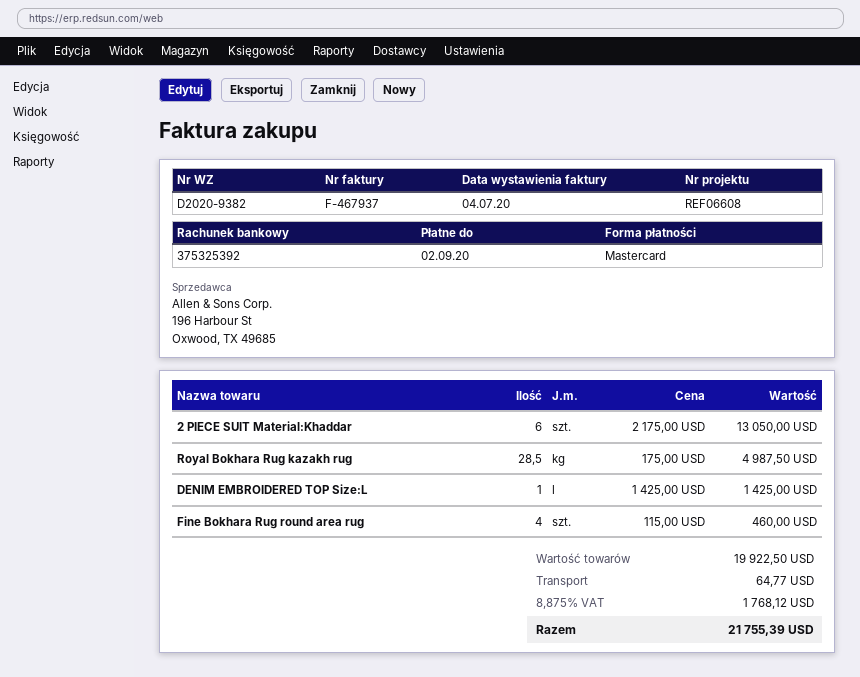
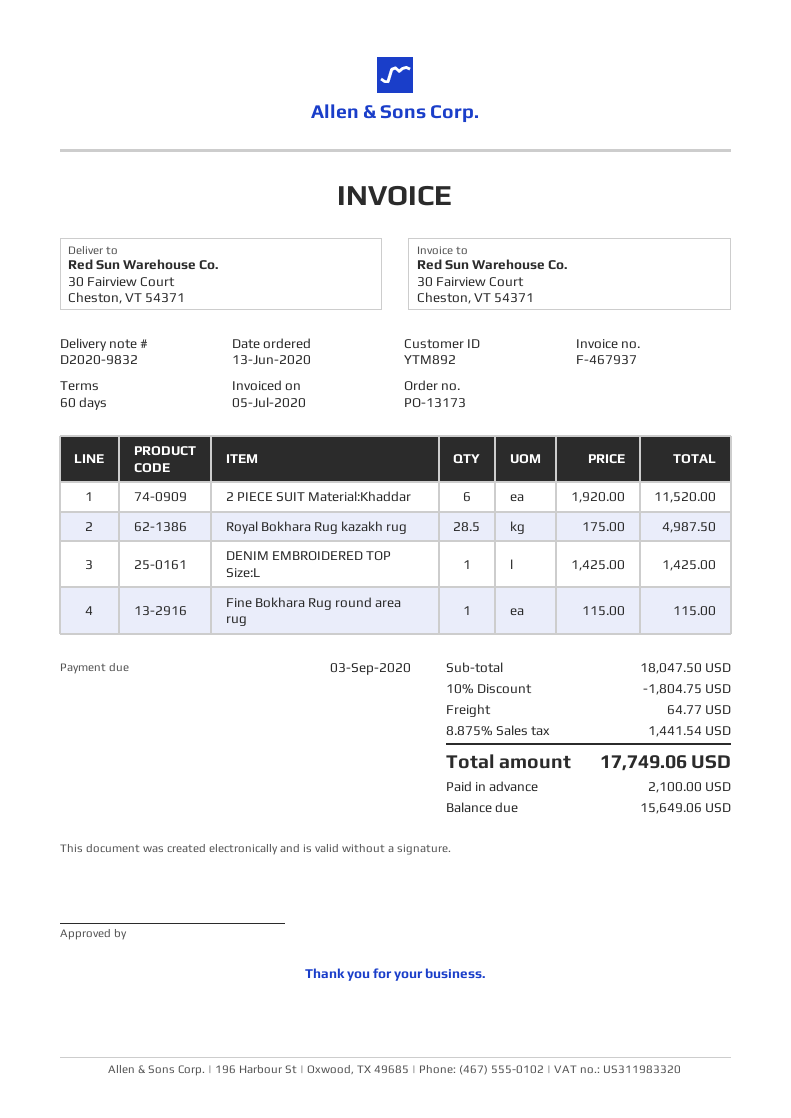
delivery note number: D2020-9382 -> D2020-9832
invoice date: 2020-07-04 -> 2020-07-05
due date: 2020-09-02 -> 2020-09-03
2 PIECE SUIT Material:Khaddar: 6 x 2175.00 = 13050.00 -> 6 x 1920.00 = 11520.00
Fine Bokhara Rug round area rug: 4 x 115.00 = 460.00 -> 1 x 115.00 = 115.00
subtotal: 19922.50 -> 18047.50
discount: none -> 10% = 1804.75
tax: 8.875% = 1768.12 -> 8.875% = 1441.54
total: 21755.39 -> 17749.06

